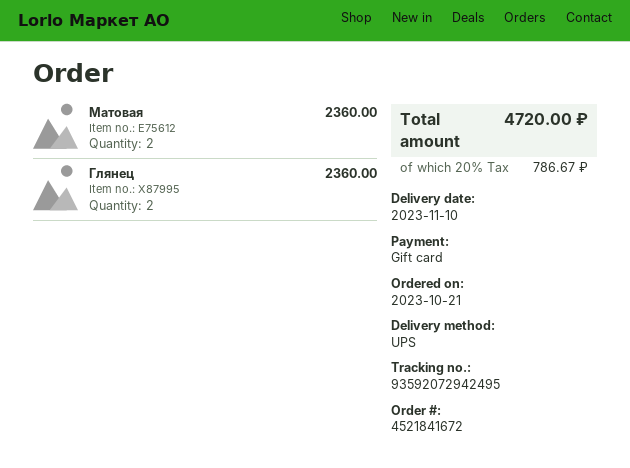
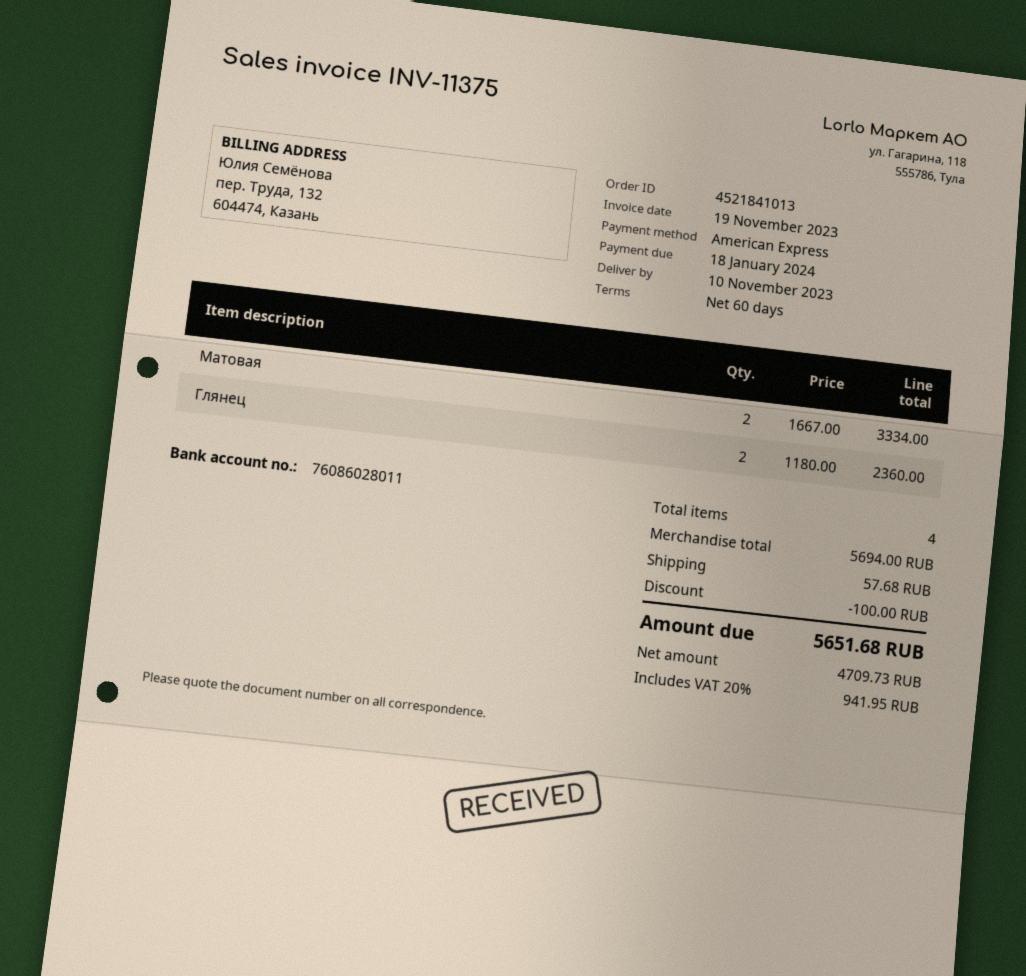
order number: 4521841672 -> 4521841013
payment method: gift card -> American Express
Матовая: 2 for 2360.00 -> 2 for 3334.00
discount: none -> 100.00
shipping: none -> 57.68
tax: 20% = 786.67 -> 20% = 941.95
total: 4720.00 -> 5651.68

